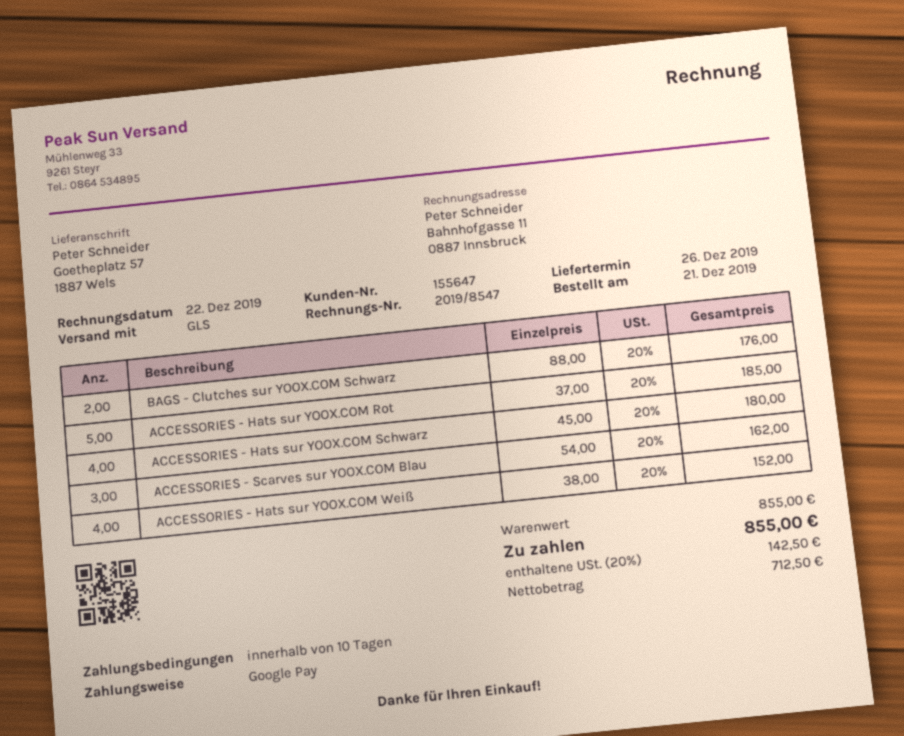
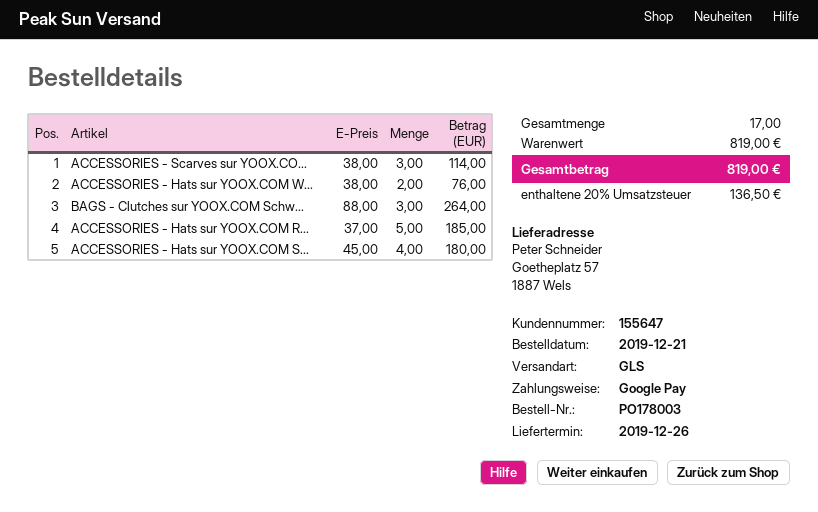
BAGS - Clutches sur YOOX.COM Schwarz: 2 x 88.00 = 176.00 -> 3 x 88.00 = 264.00
ACCESSORIES - Scarves sur YOOX.COM Blau: 3 x 54.00 = 162.00 -> 3 x 38.00 = 114.00
ACCESSORIES - Hats sur YOOX.COM Weiß: 4 x 38.00 = 152.00 -> 2 x 38.00 = 76.00
subtotal: 855.00 -> 819.00
tax: 20% = 142.50 -> 20% = 136.50
total: 855.00 -> 819.00

